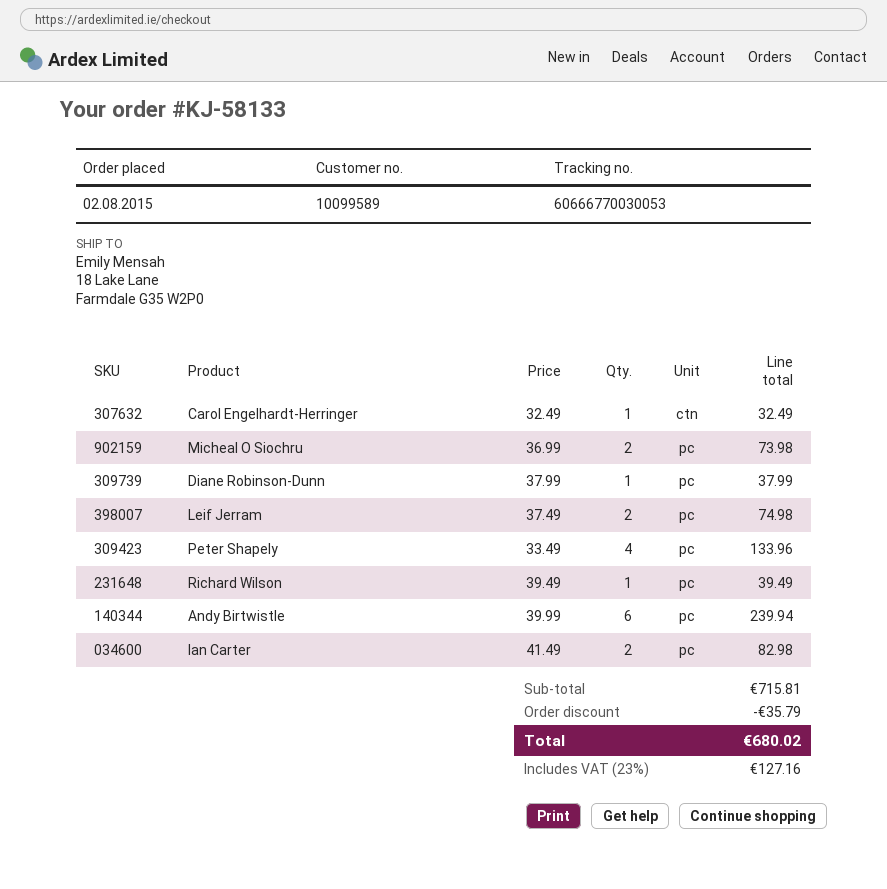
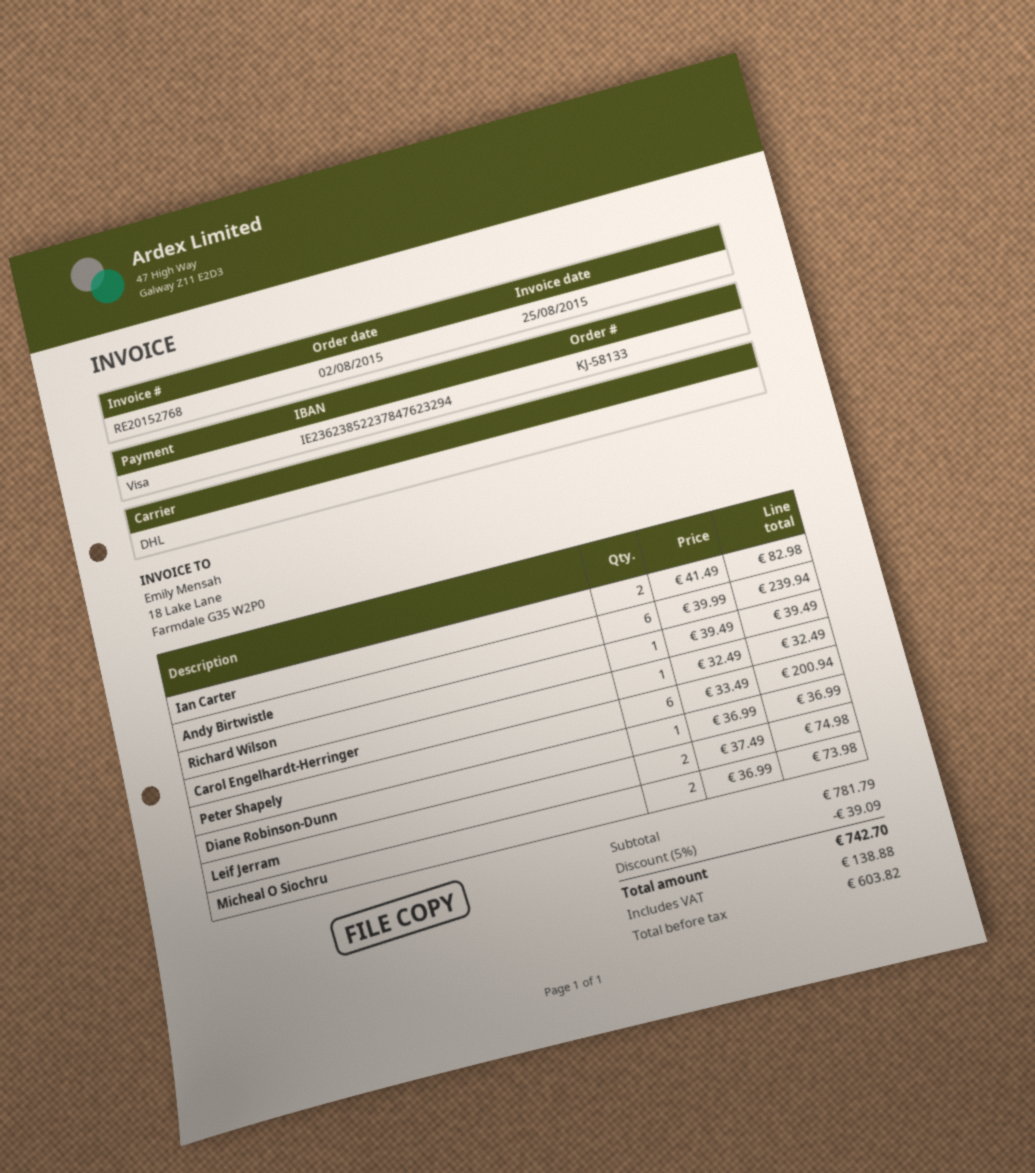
Diane Robinson-Dunn: 1 x 37.99 = 37.99 -> 1 x 36.99 = 36.99
Peter Shapely: 4 x 33.49 = 133.96 -> 6 x 33.49 = 200.94
subtotal: 715.81 -> 781.79
discount: 35.79 -> 39.09
tax: 127.16 -> 138.88
total: 680.02 -> 742.70

